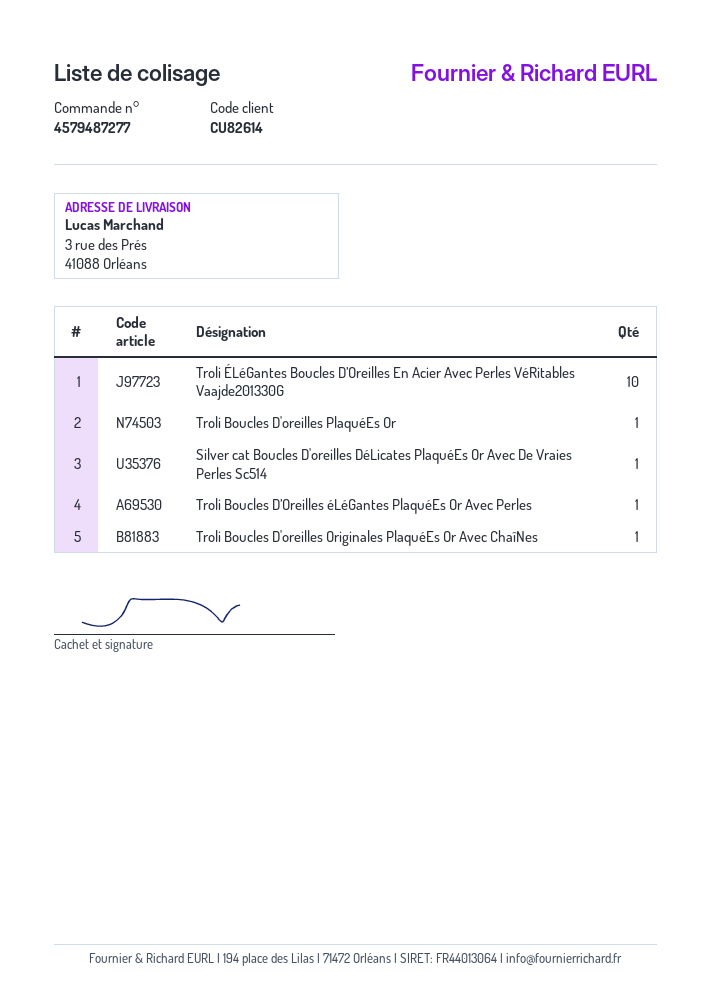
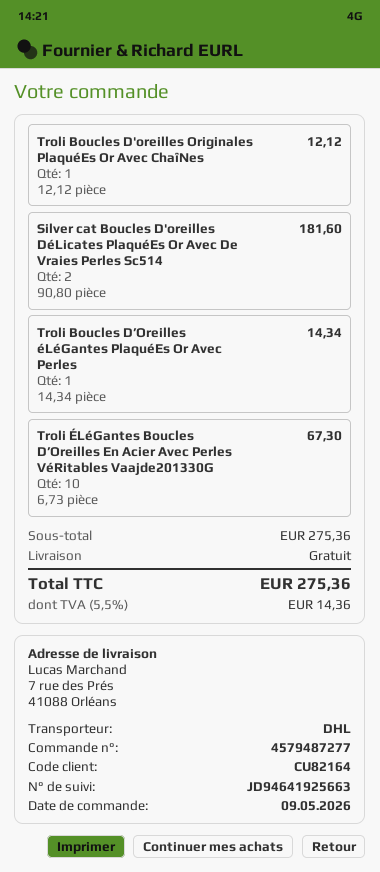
customer number: CU82614 -> CU82164
ship to: 3 rue des Prés, 41088 Orléans -> 7 rue des Prés, 41088 Orléans
Troli Boucles D'oreilles PlaquéEs Or: 1 -> none
Silver cat Boucles D'oreilles DéLicates PlaquéEs Or Avec De Vraies Perles Sc514: 1 -> 2

